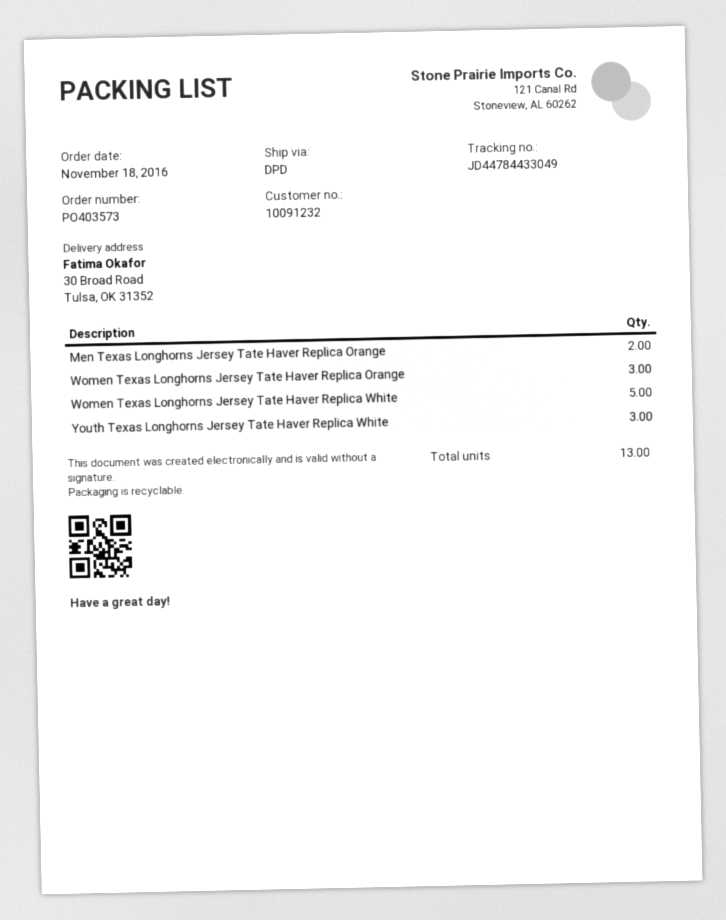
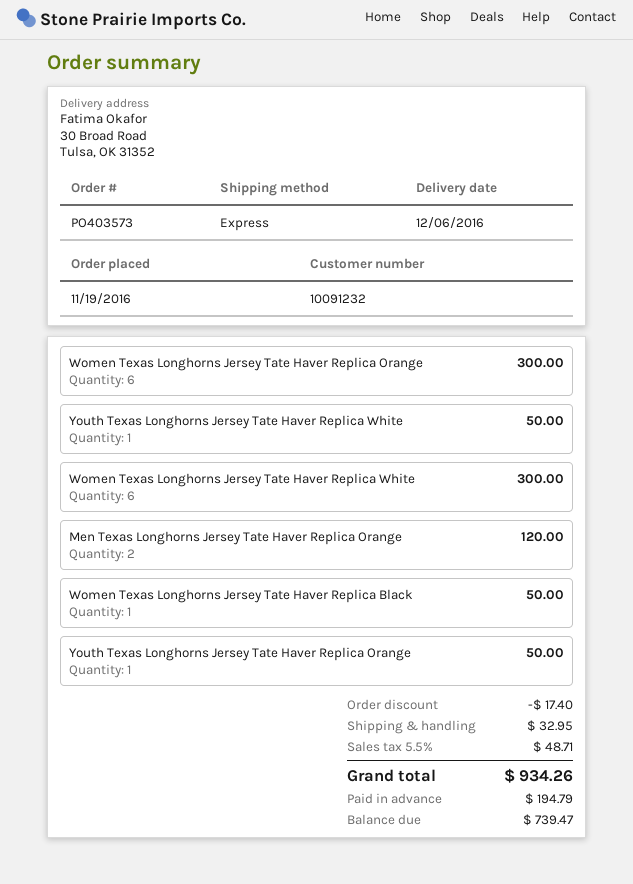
order date: 2016-11-18 -> 2016-11-19
shipping method: DPD -> express
Women Texas Longhorns Jersey Tate Haver Replica Orange: 3 -> 6
Women Texas Longhorns Jersey Tate Haver Replica White: 5 -> 6
Youth Texas Longhorns Jersey Tate Haver Replica White: 3 -> 1
Women Texas Longhorns Jersey Tate Haver Replica Black: none -> 1
Youth Texas Longhorns Jersey Tate Haver Replica Orange: none -> 1

